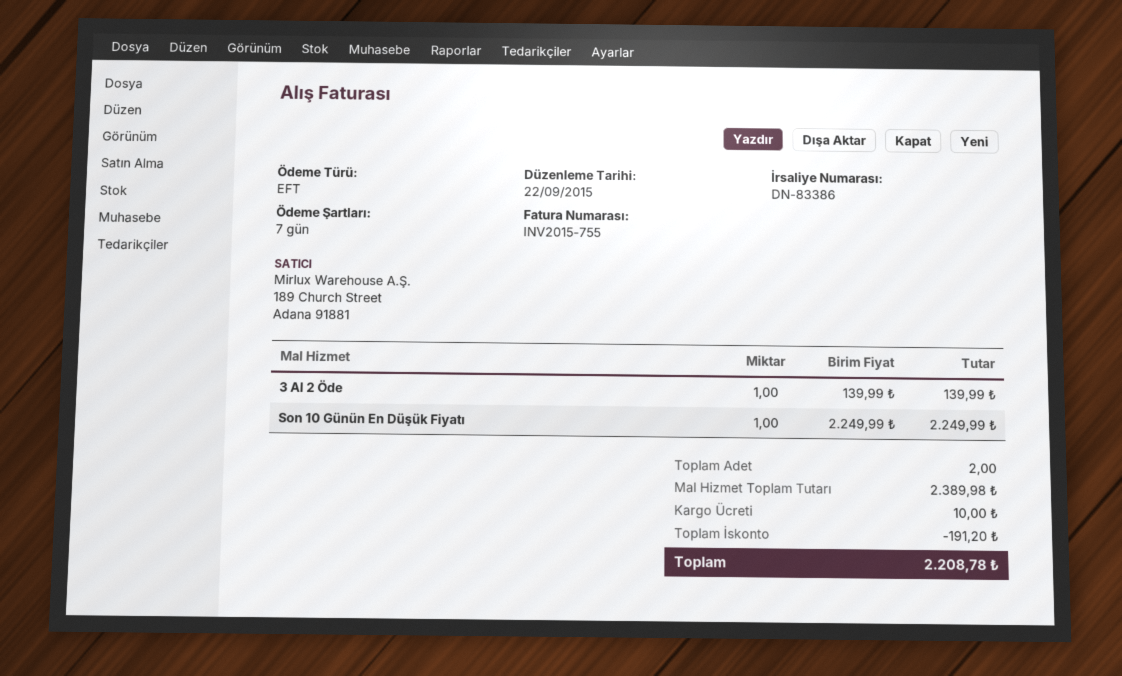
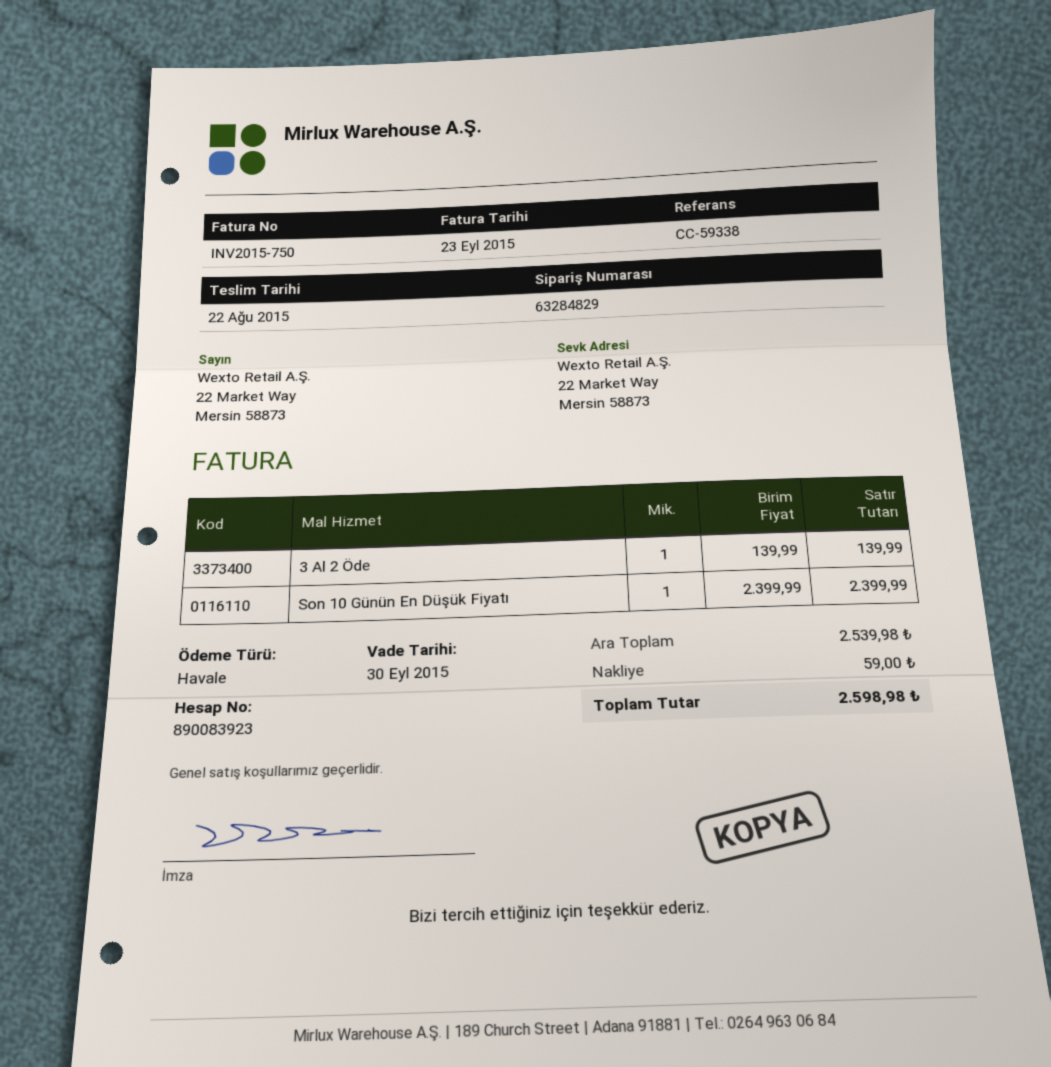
invoice number: INV2015-755 -> INV2015-750
invoice date: 2015-09-22 -> 2015-09-23
Son 10 Günün En Düşük Fiyatı: 1 x 2249.99 = 2249.99 -> 1 x 2399.99 = 2399.99
subtotal: 2389.98 -> 2539.98
discount: 191.20 -> none
shipping: 10.00 -> 59.00
total: 2208.78 -> 2598.98

